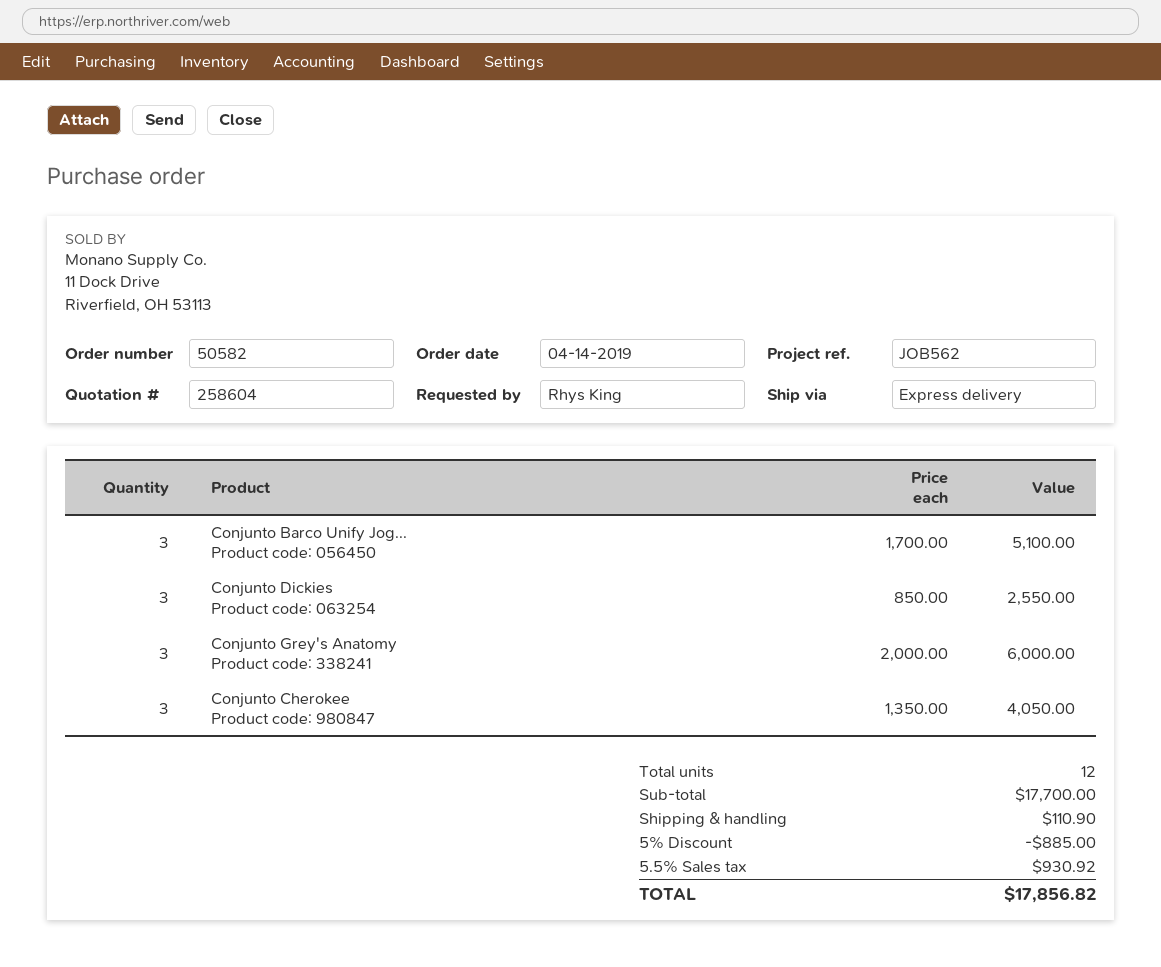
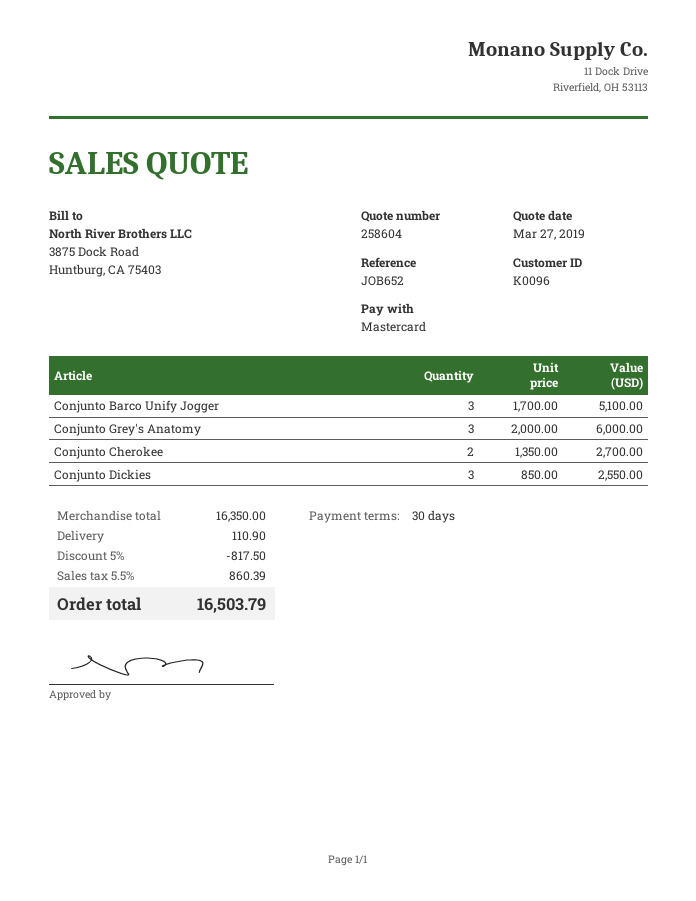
reference: JOB562 -> JOB652
Conjunto Cherokee: 3 x 1350.00 = 4050.00 -> 2 x 1350.00 = 2700.00
subtotal: 17700.00 -> 16350.00
discount: 5% = 885.00 -> 5% = 817.50
tax: 5.5% = 930.92 -> 5.5% = 860.39
total: 17856.82 -> 16503.79

